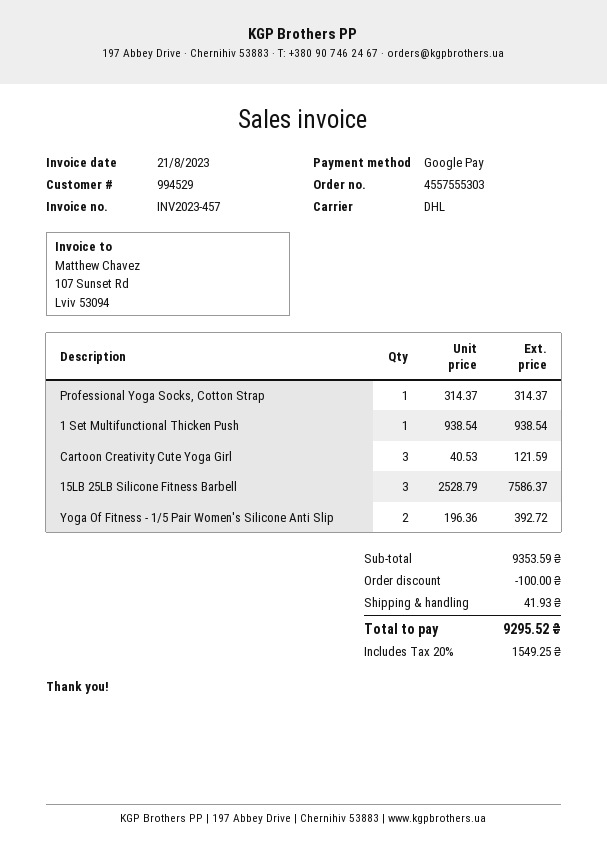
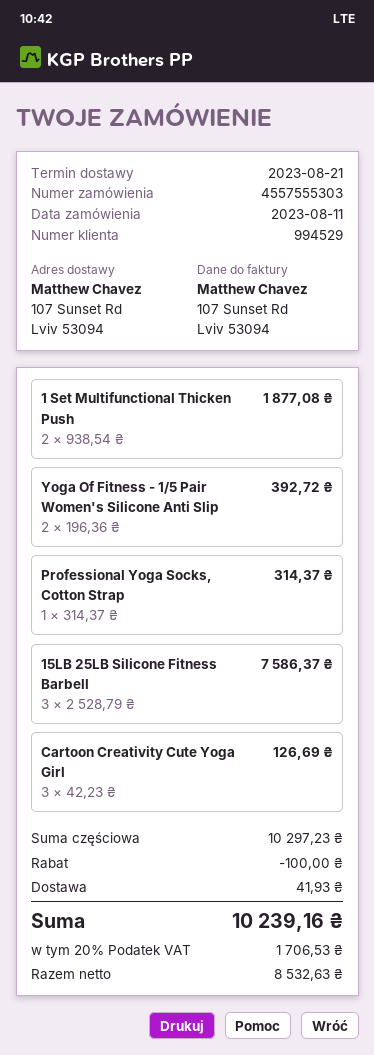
1 Set Multifunctional Thicken Push: 1 x 938.54 = 938.54 -> 2 x 938.54 = 1877.08
Cartoon Creativity Cute Yoga Girl: 3 x 40.53 = 121.59 -> 3 x 42.23 = 126.69
subtotal: 9353.59 -> 10297.23
tax: 20% = 1549.25 -> 20% = 1706.53
total: 9295.52 -> 10239.16

